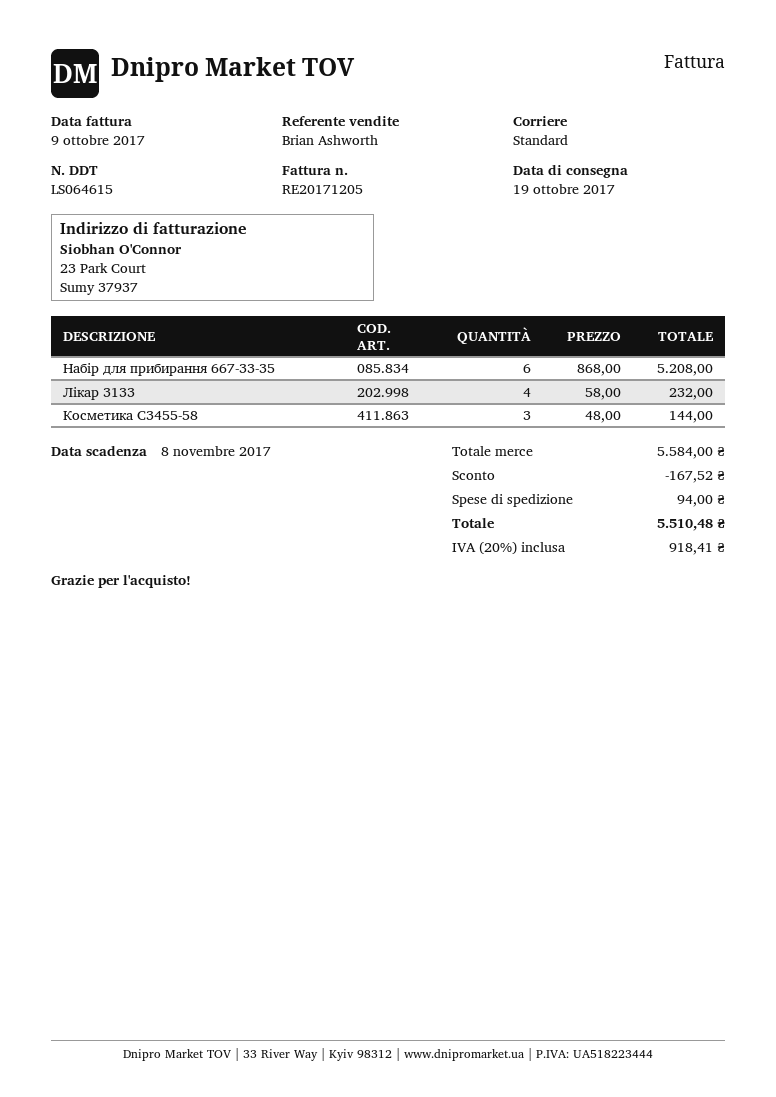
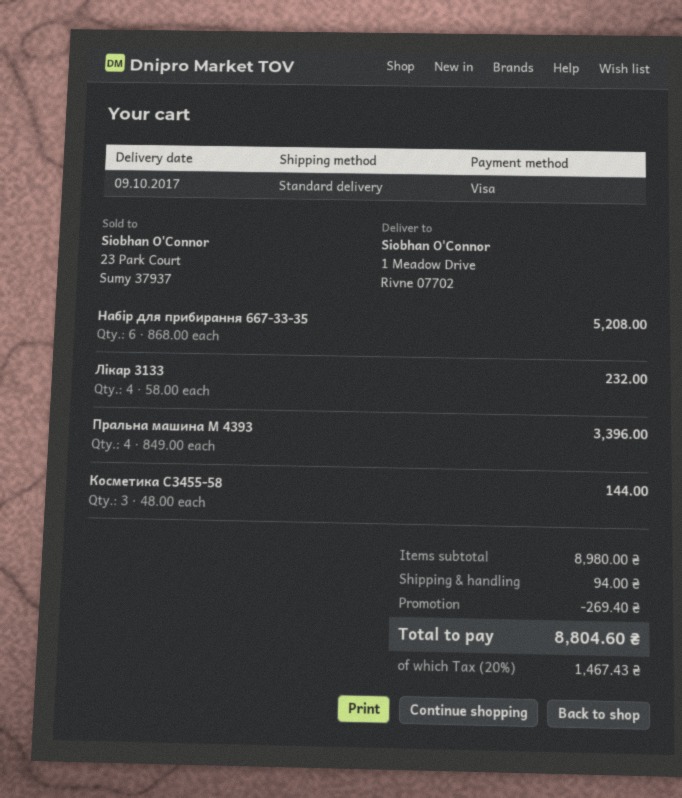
delivery date: 2017-10-19 -> 2017-10-09
Пральна машина M 4393: none -> 4 x 849.00 = 3396.00
subtotal: 5584.00 -> 8980.00
discount: 167.52 -> 269.40
tax: 20% = 918.41 -> 20% = 1467.43
total: 5510.48 -> 8804.60

